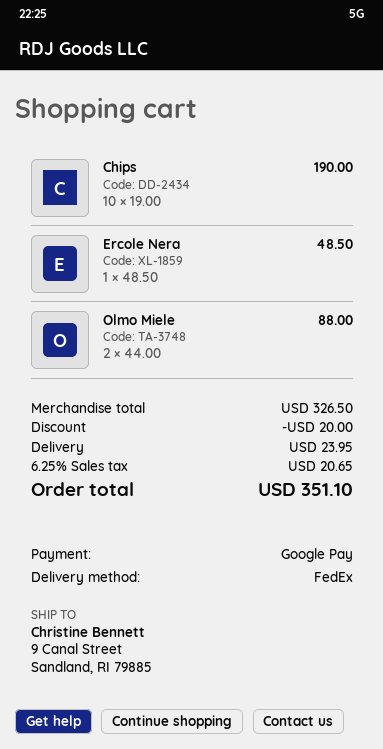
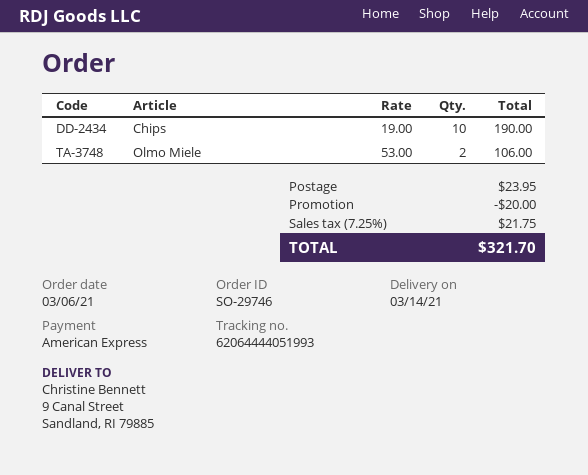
payment method: Google Pay -> American Express
Ercole Nera: 1 x 48.50 = 48.50 -> none
Olmo Miele: 2 x 44.00 = 88.00 -> 2 x 53.00 = 106.00
tax: 6.25% = 20.65 -> 7.25% = 21.75
total: 351.10 -> 321.70

